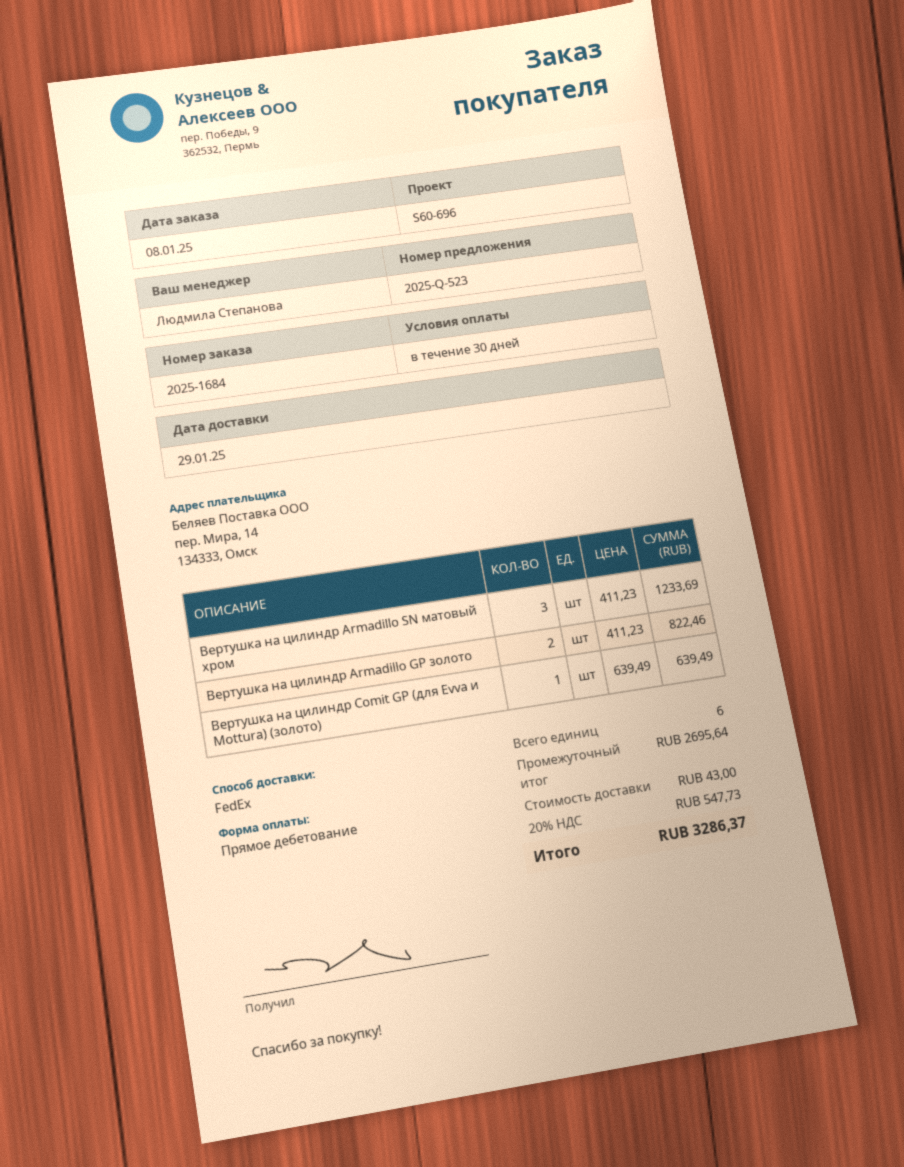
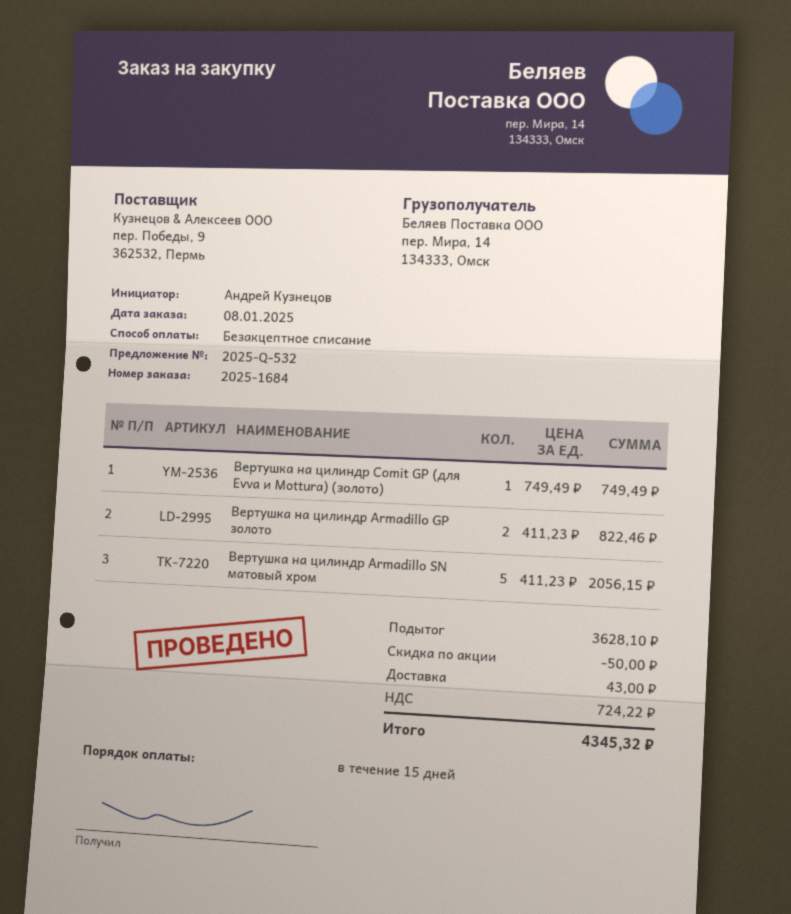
quote number: 2025-Q-523 -> 2025-Q-532
payment terms: 30 days -> 15 days
Вертушка на цилиндр Armadillo SN матовый хром: 3 x 411.23 = 1233.69 -> 5 x 411.23 = 2056.15
Вертушка на цилиндр Comit GP (для Evva и Mottura) (золото): 1 x 639.49 = 639.49 -> 1 x 749.49 = 749.49
subtotal: 2695.64 -> 3628.10
discount: none -> 50.00
tax: 547.73 -> 724.22
total: 3286.37 -> 4345.32

